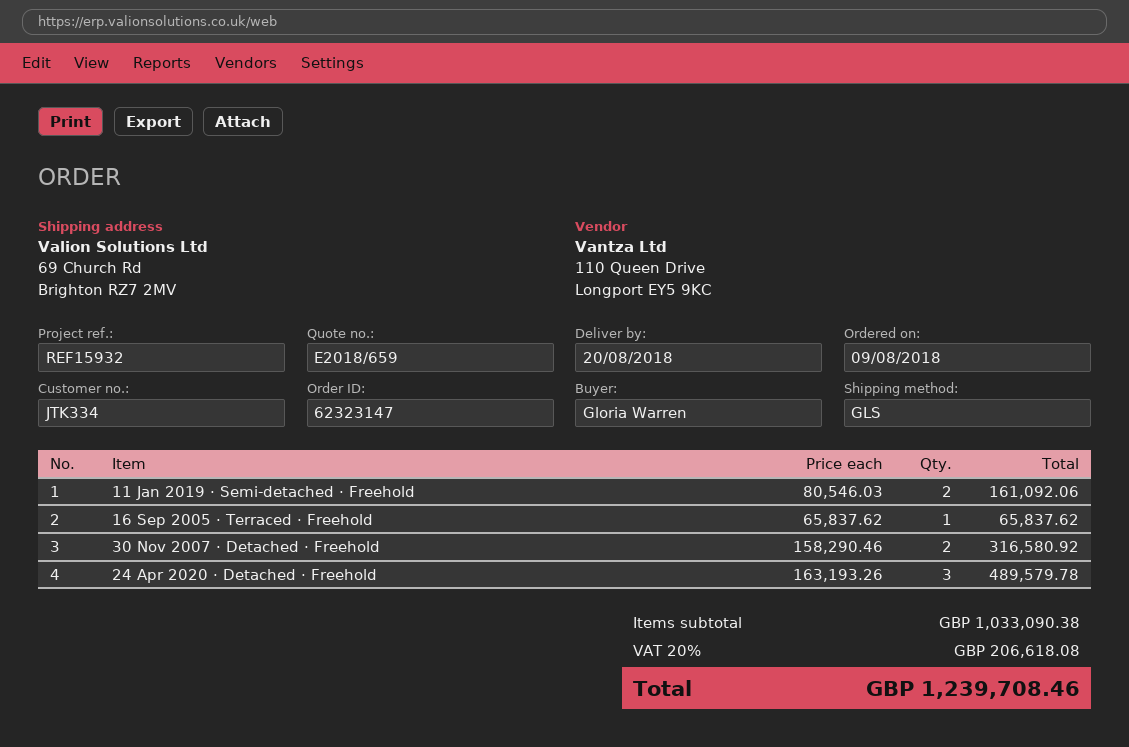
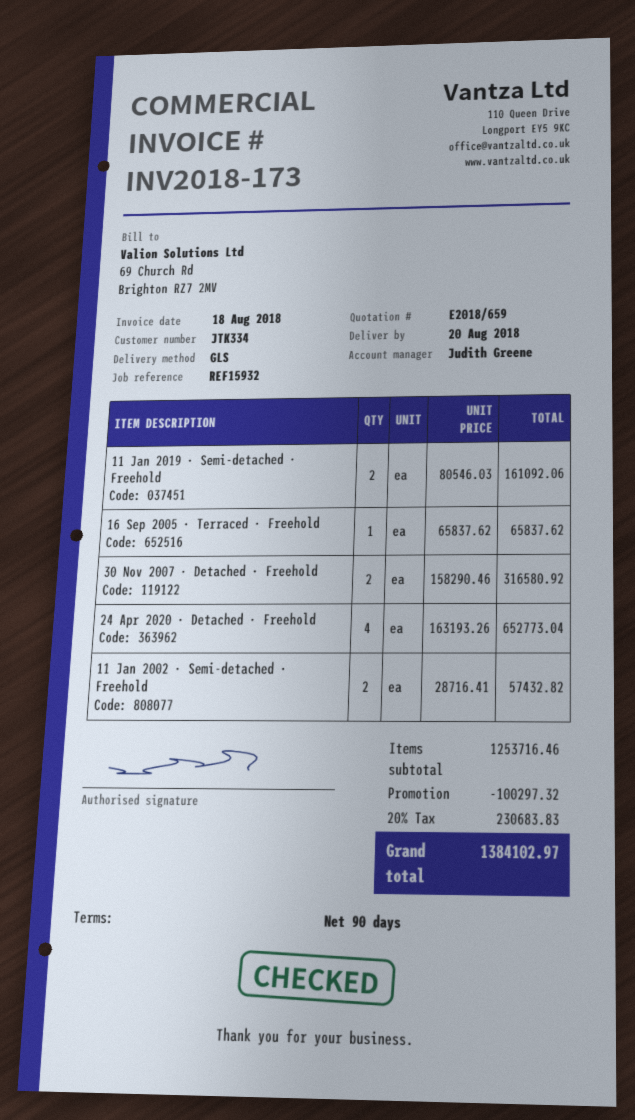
24 Apr 2020 · Detached · Freehold: 3 x 163193.26 = 489579.78 -> 4 x 163193.26 = 652773.04
11 Jan 2002 · Semi-detached · Freehold: none -> 2 x 28716.41 = 57432.82
subtotal: 1033090.38 -> 1253716.46
discount: none -> 100297.32
tax: 20% = 206618.08 -> 20% = 230683.83
total: 1239708.46 -> 1384102.97

